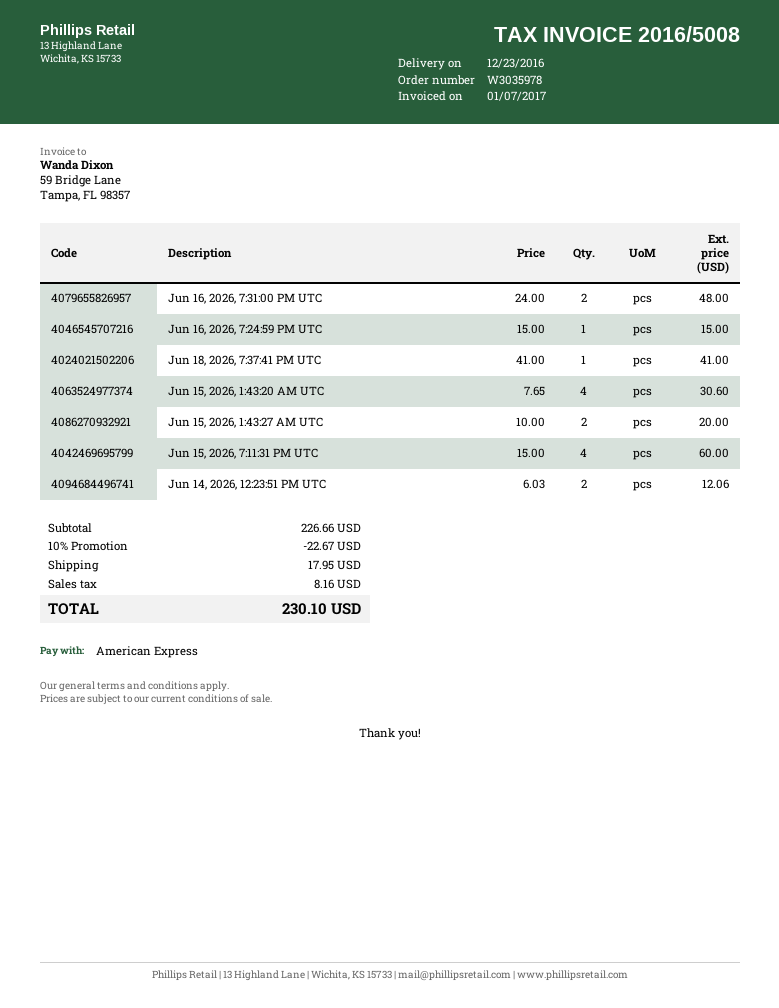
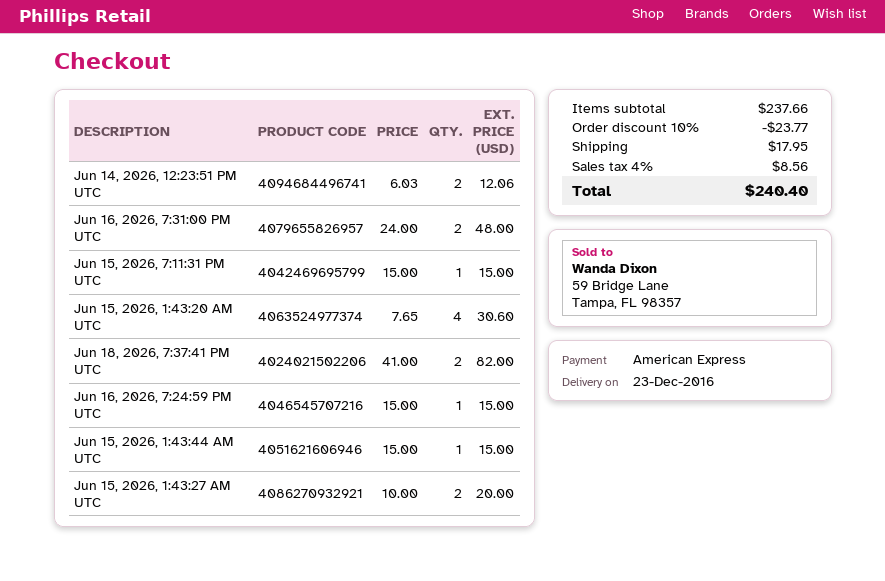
Jun 18, 2026, 7:37:41 PM UTC: 1 x 41.00 = 41.00 -> 2 x 41.00 = 82.00
Jun 15, 2026, 7:11:31 PM UTC: 4 x 15.00 = 60.00 -> 1 x 15.00 = 15.00
Jun 15, 2026, 1:43:44 AM UTC: none -> 1 x 15.00 = 15.00
subtotal: 226.66 -> 237.66
discount: 10% = 22.67 -> 10% = 23.77
tax: 8.16 -> 8.56
total: 230.10 -> 240.40

